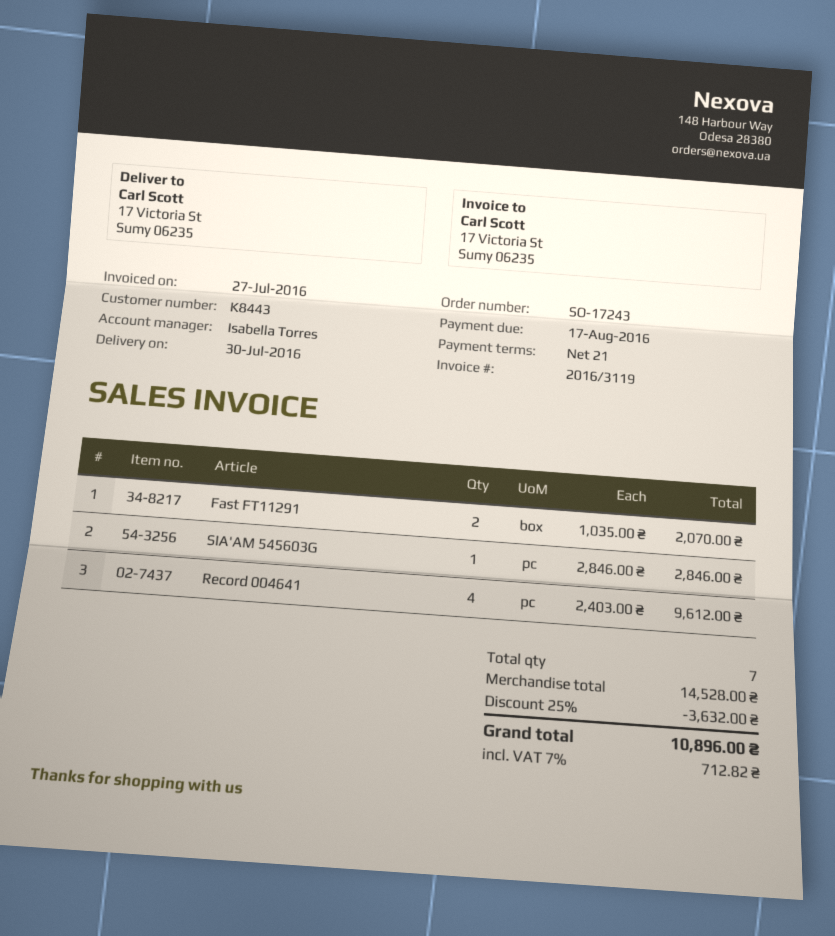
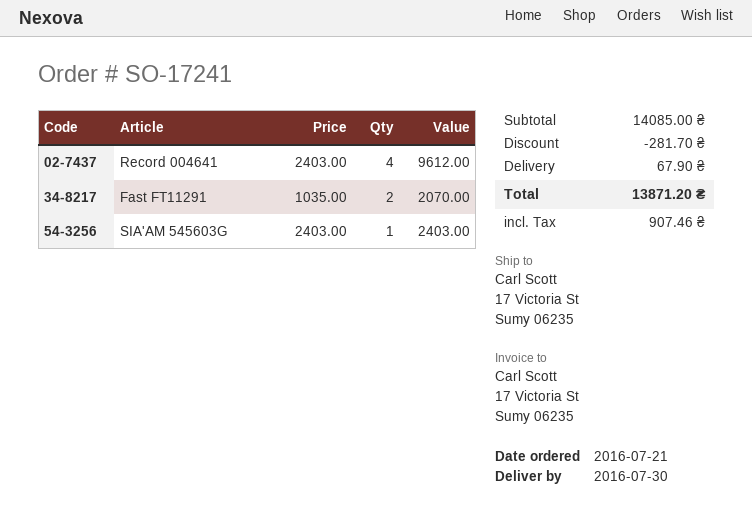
order number: SO-17243 -> SO-17241
SIA'AM 545603G: 1 x 2846.00 = 2846.00 -> 1 x 2403.00 = 2403.00
subtotal: 14528.00 -> 14085.00
discount: 3632.00 -> 281.70
shipping: none -> 67.90
tax: 712.82 -> 907.46
total: 10896.00 -> 13871.20

